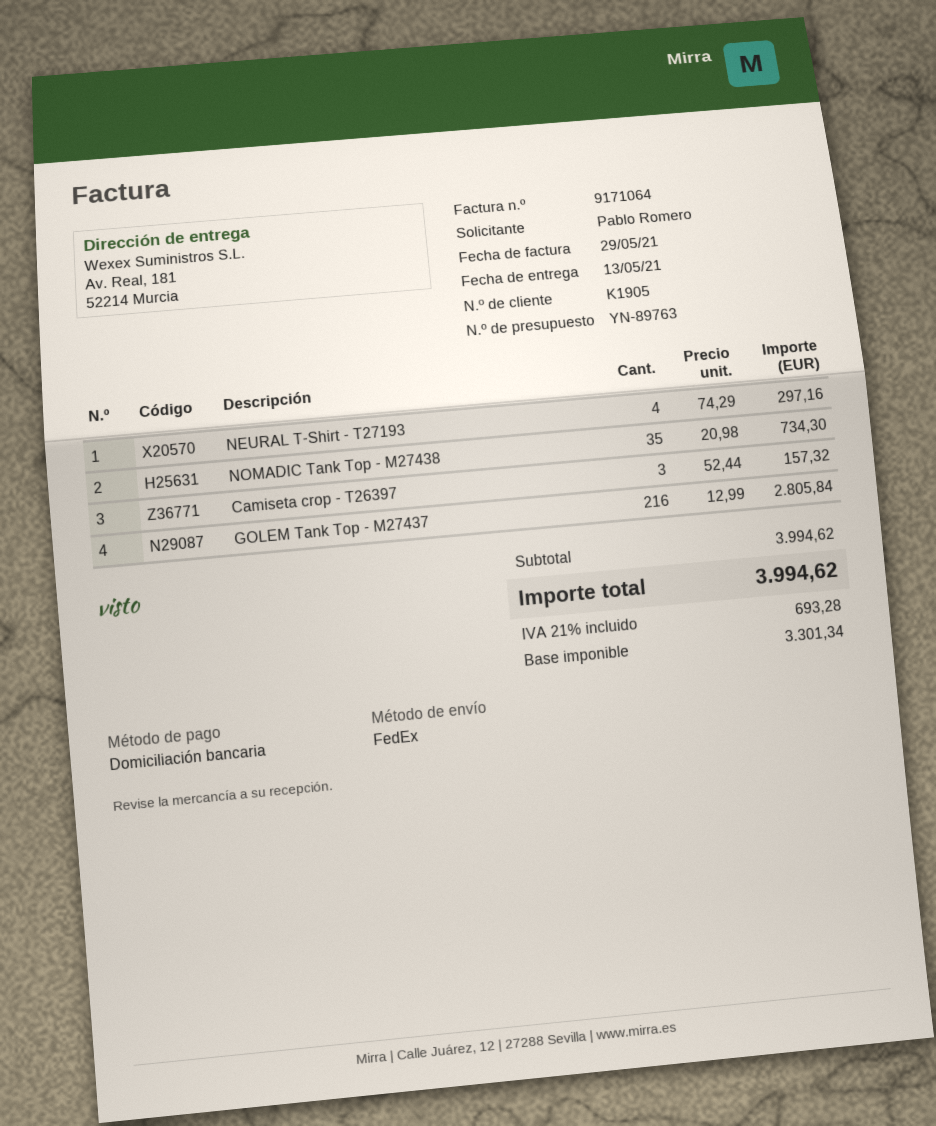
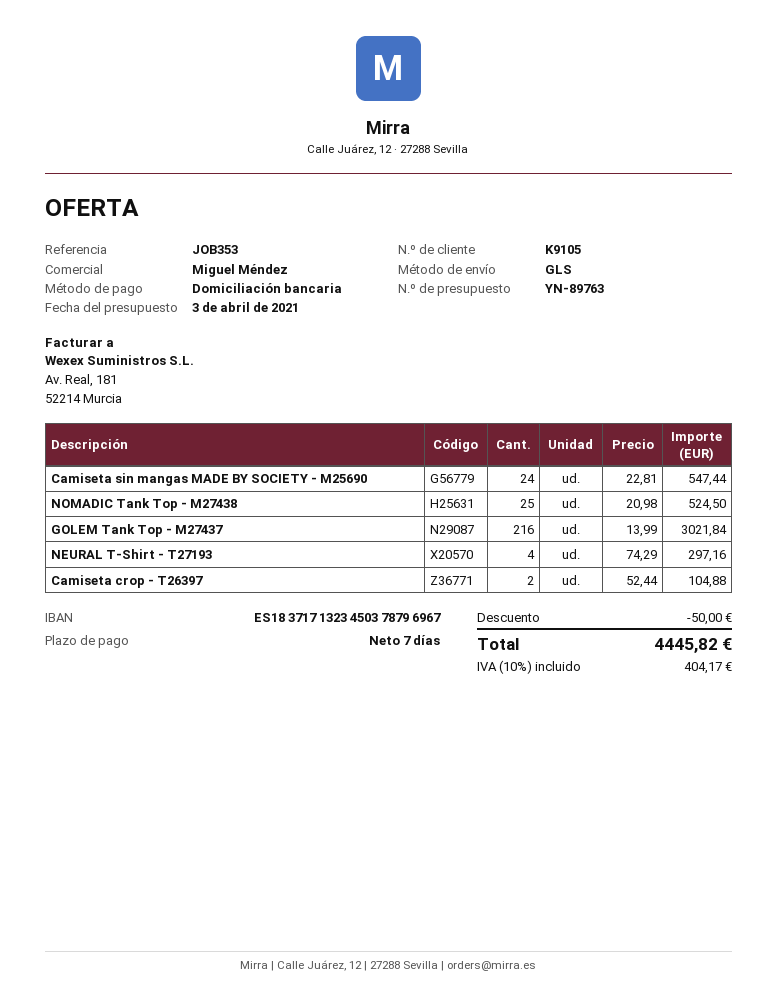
customer number: K1905 -> K9105
shipping method: FedEx -> GLS
NOMADIC Tank Top - M27438: 35 x 20.98 = 734.30 -> 25 x 20.98 = 524.50
Camiseta crop - T26397: 3 x 52.44 = 157.32 -> 2 x 52.44 = 104.88
GOLEM Tank Top - M27437: 216 x 12.99 = 2805.84 -> 216 x 13.99 = 3021.84
Camiseta sin mangas MADE BY SOCIETY - M25690: none -> 24 x 22.81 = 547.44
discount: none -> 50.00
tax: 21% = 693.28 -> 10% = 404.17
total: 3994.62 -> 4445.82

